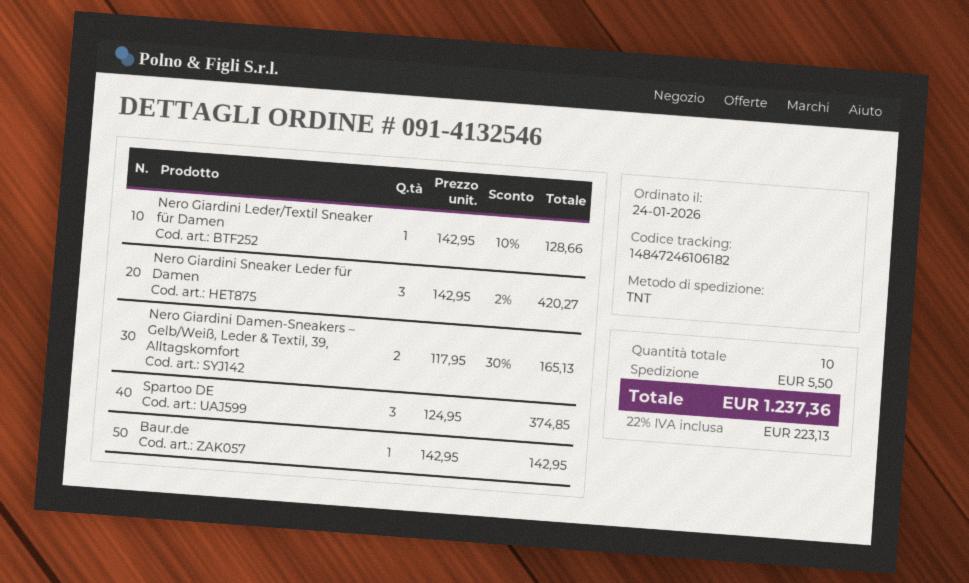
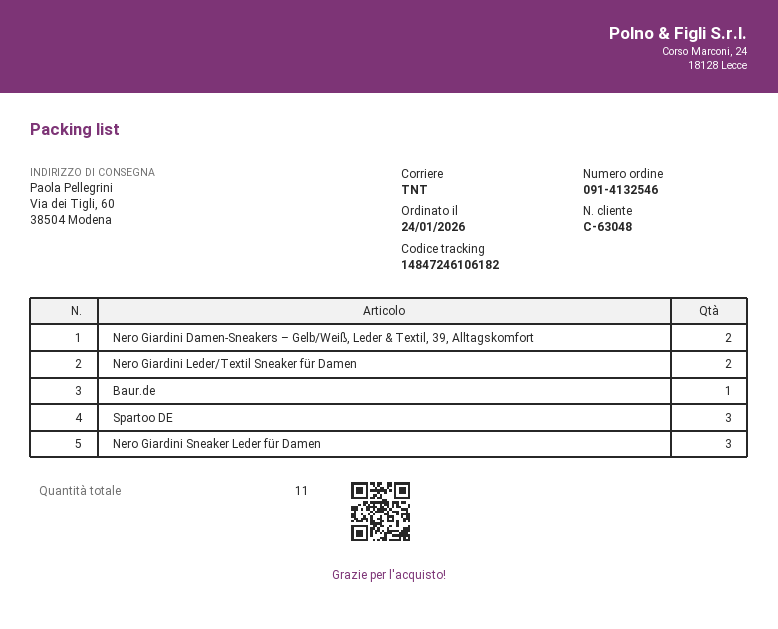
Nero Giardini Leder/Textil Sneaker für Damen: 1 -> 2
total quantity: 10 -> 11

